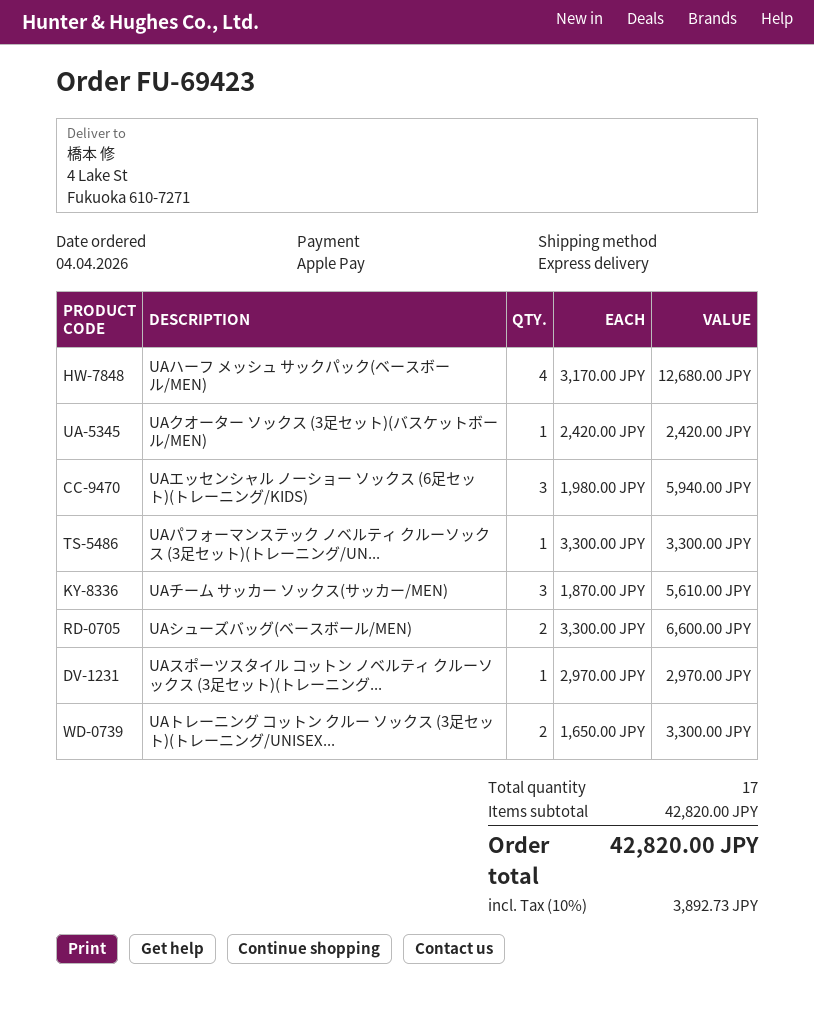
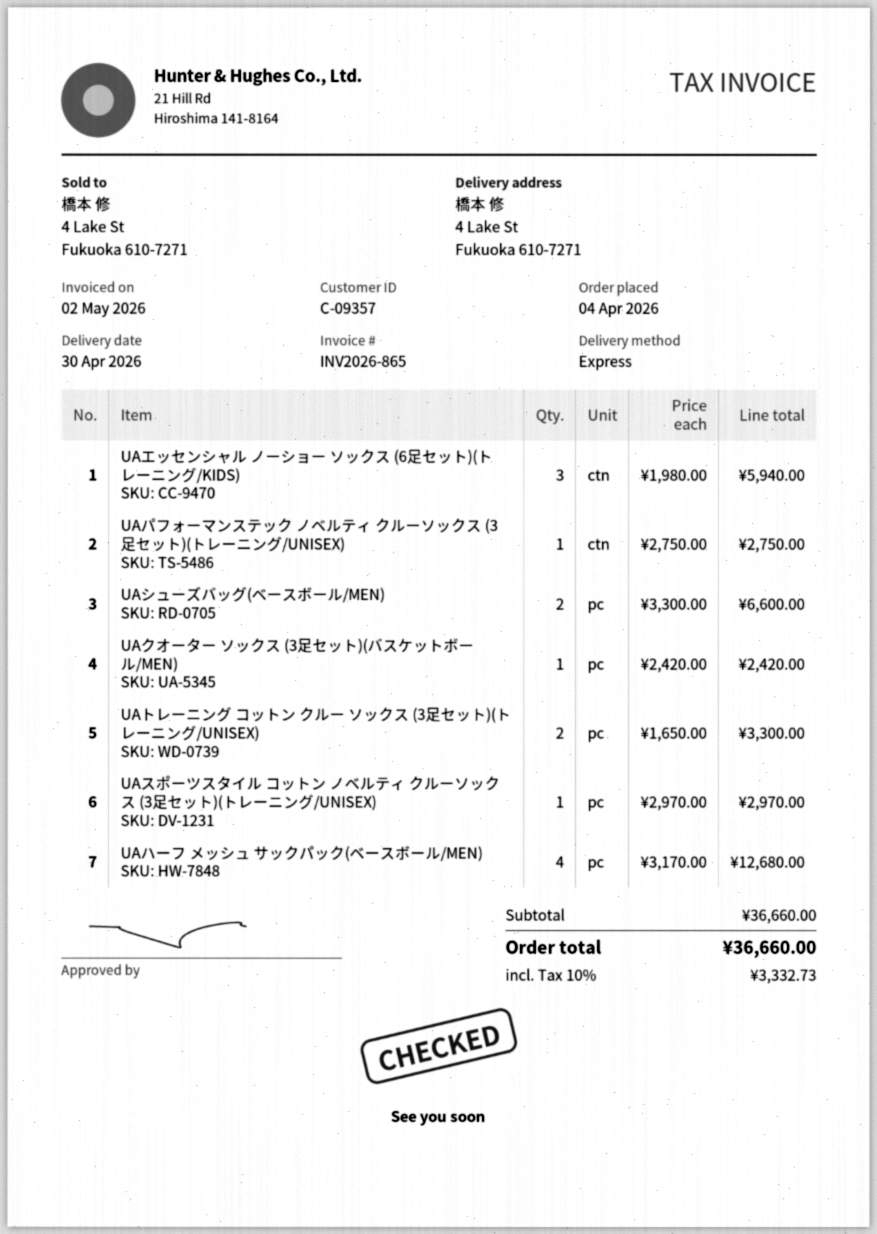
UAパフォーマンステック ノベルティ クルーソックス (3足セット)(トレーニング/UN...: 1 x 3300.00 = 3300.00 -> 1 x 2750.00 = 2750.00
UAチーム サッカー ソックス(サッカー/MEN): 3 x 1870.00 = 5610.00 -> none
subtotal: 42820.00 -> 36660.00
tax: 10% = 3892.73 -> 10% = 3332.73
total: 42820.00 -> 36660.00

